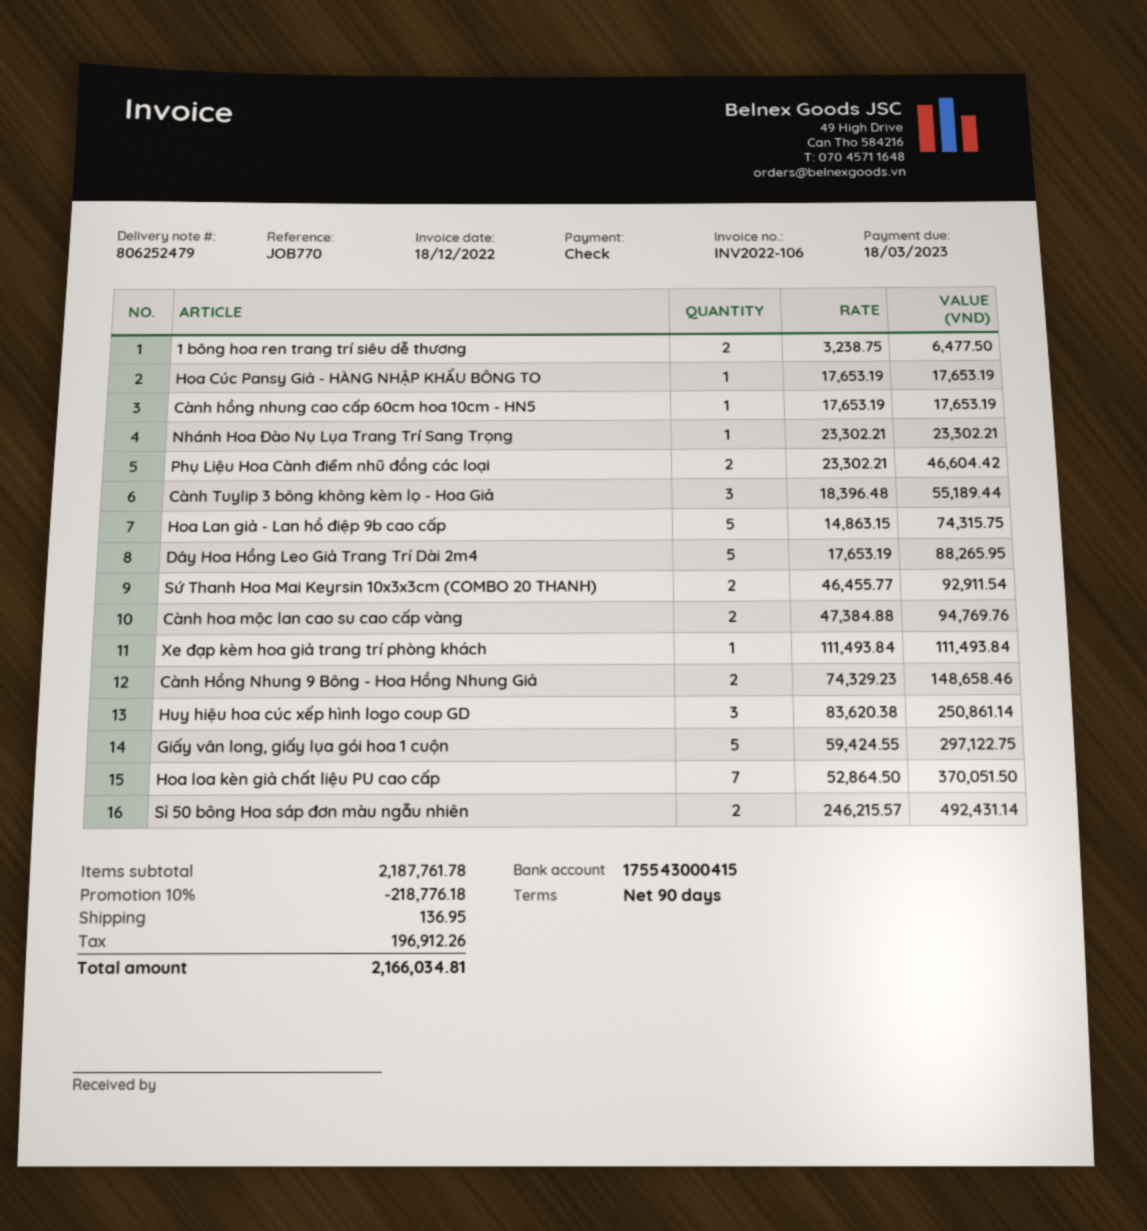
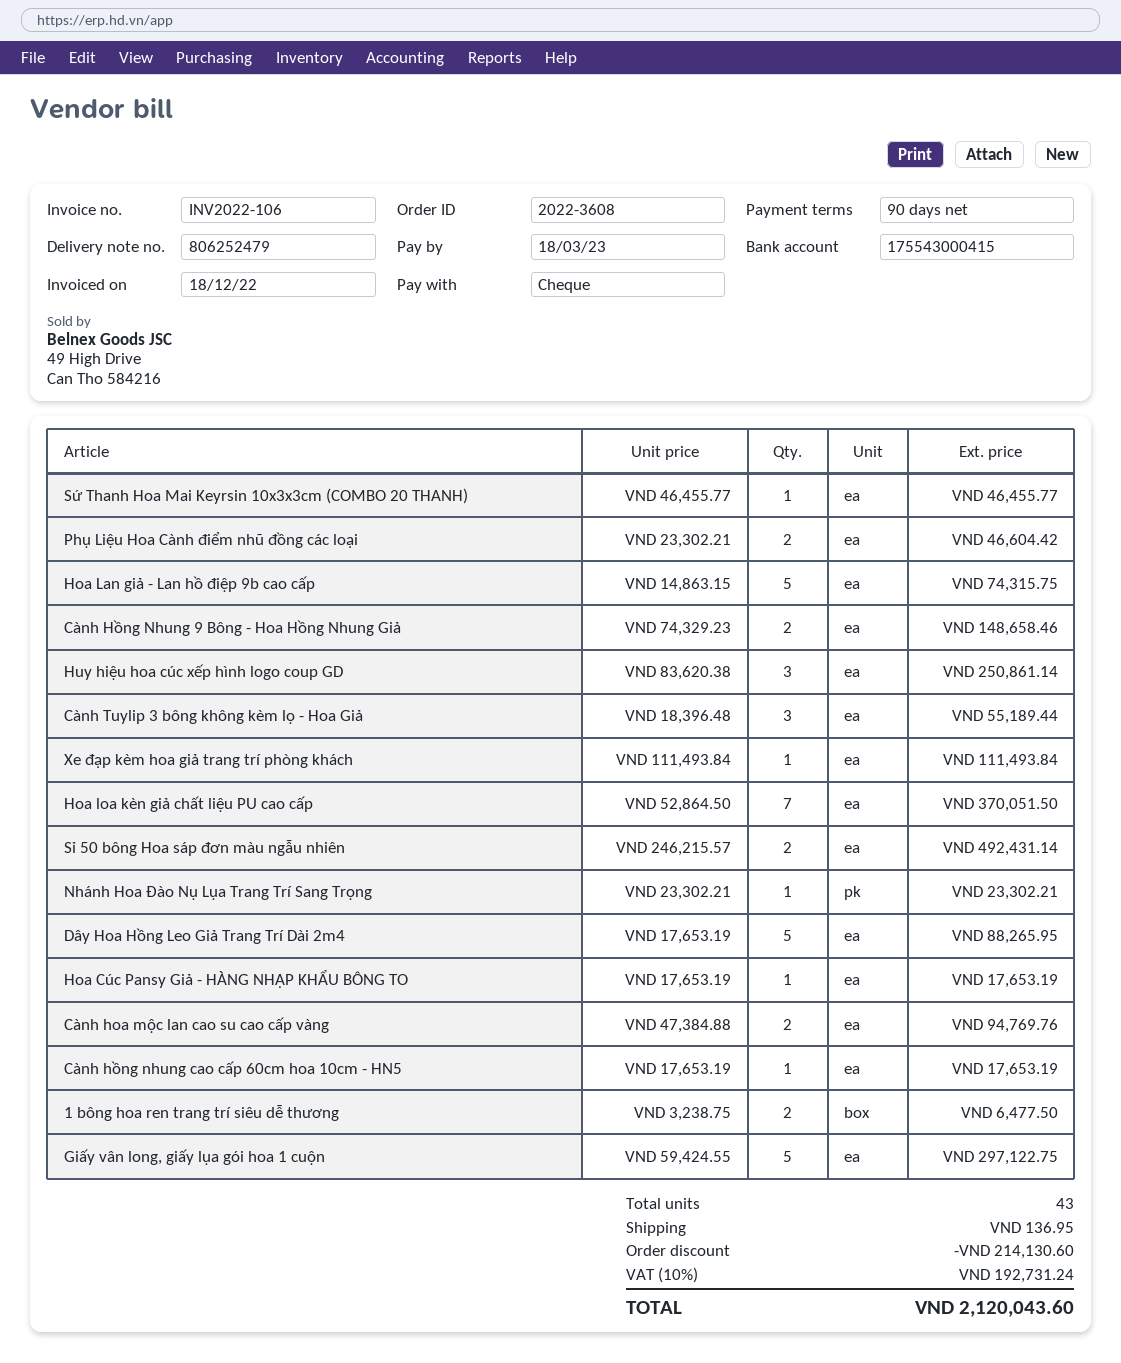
Sứ Thanh Hoa Mai Keyrsin 10x3x3cm (COMBO 20 THANH): 2 x 46455.77 = 92911.54 -> 1 x 46455.77 = 46455.77
discount: 218776.18 -> 214130.60
tax: 196912.26 -> 192731.24
total: 2166034.81 -> 2120043.60

